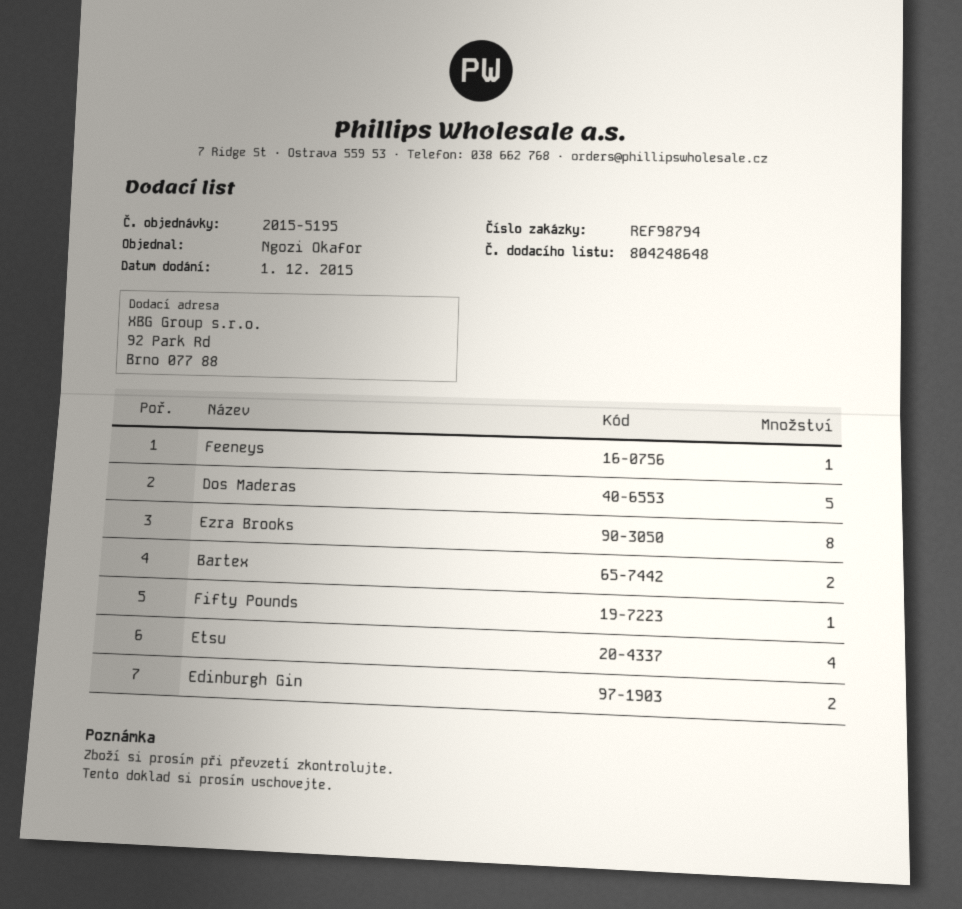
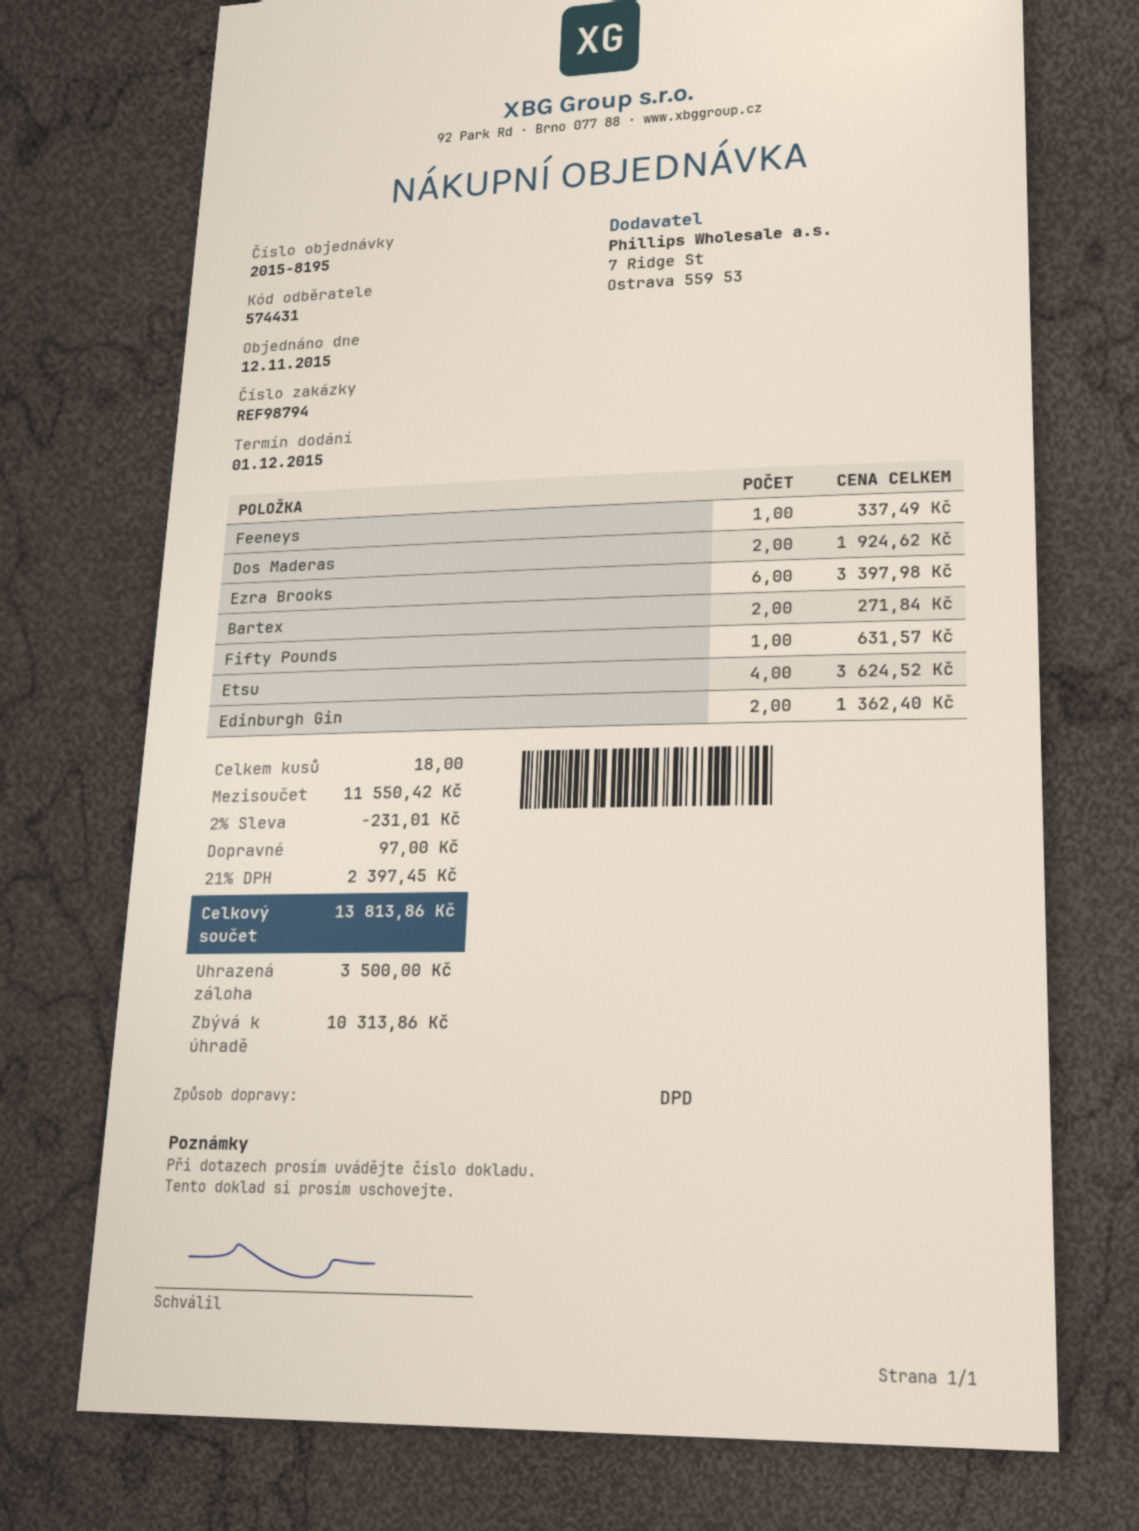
order number: 2015-5195 -> 2015-8195
Dos Maderas: 5 -> 2
Ezra Brooks: 8 -> 6

